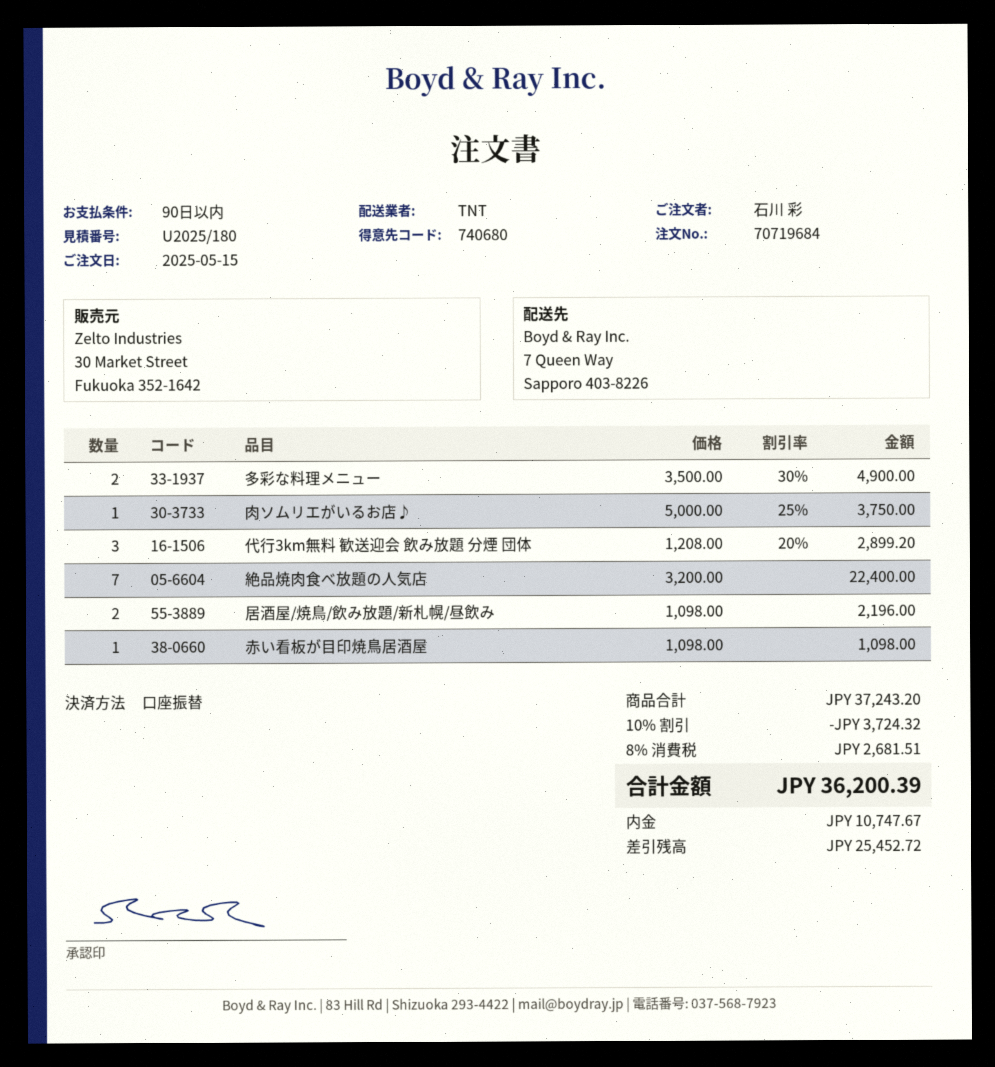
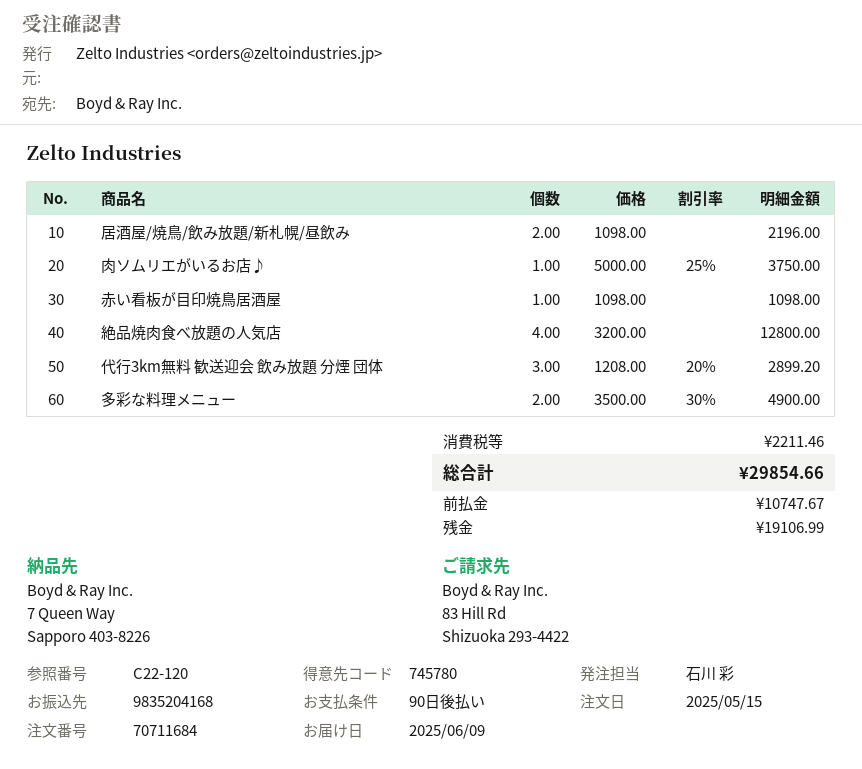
order number: 70719684 -> 70711684
customer number: 740680 -> 745780
絶品焼肉食べ放題の人気店: 7 x 3200.00 = 22400.00 -> 4 x 3200.00 = 12800.00
discount: 10% = 3724.32 -> none
tax: 2681.51 -> 2211.46
total: 36200.39 -> 29854.66
balance: 25452.72 -> 19106.99

